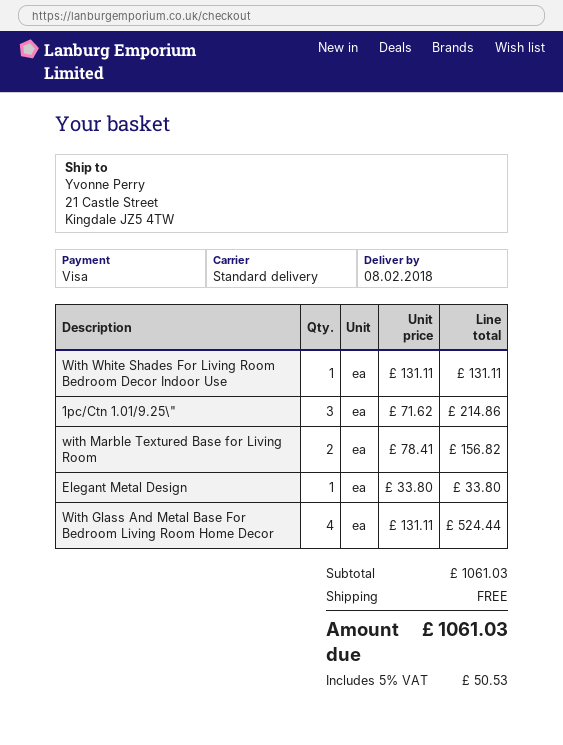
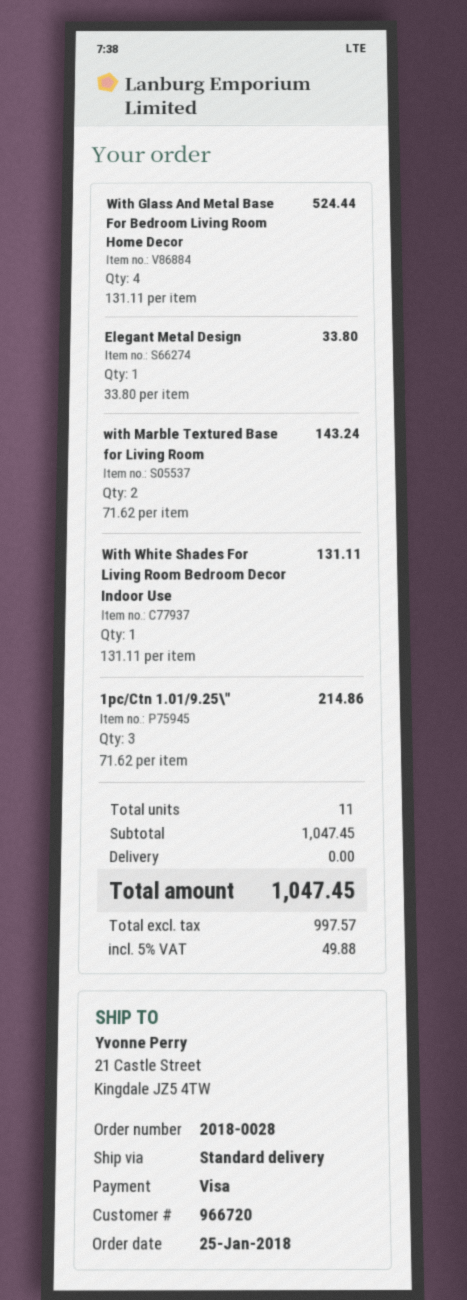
with Marble Textured Base for Living Room: 2 x 78.41 = 156.82 -> 2 x 71.62 = 143.24
subtotal: 1061.03 -> 1047.45
tax: 5% = 50.53 -> 5% = 49.88
total: 1061.03 -> 1047.45

